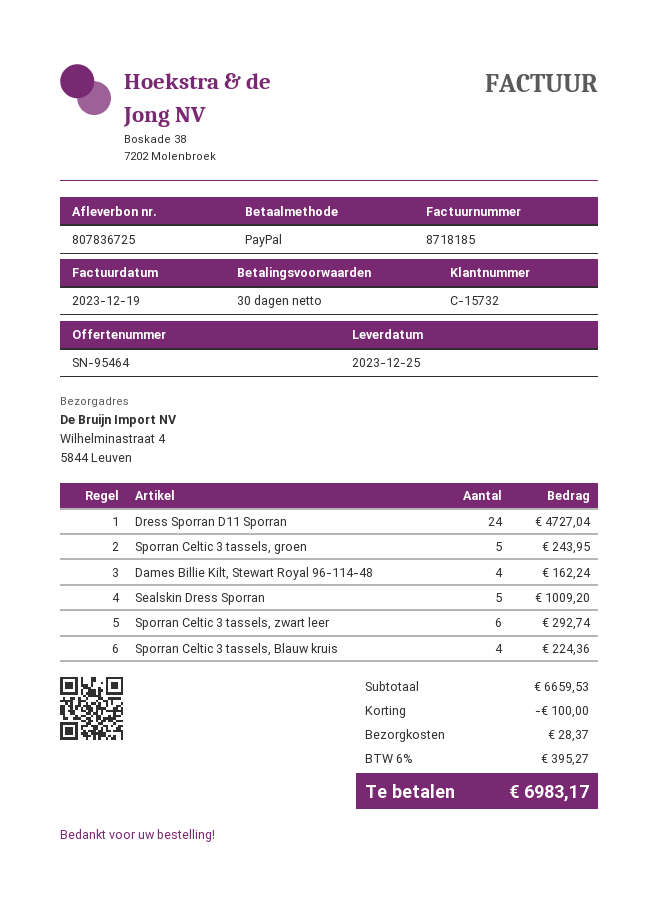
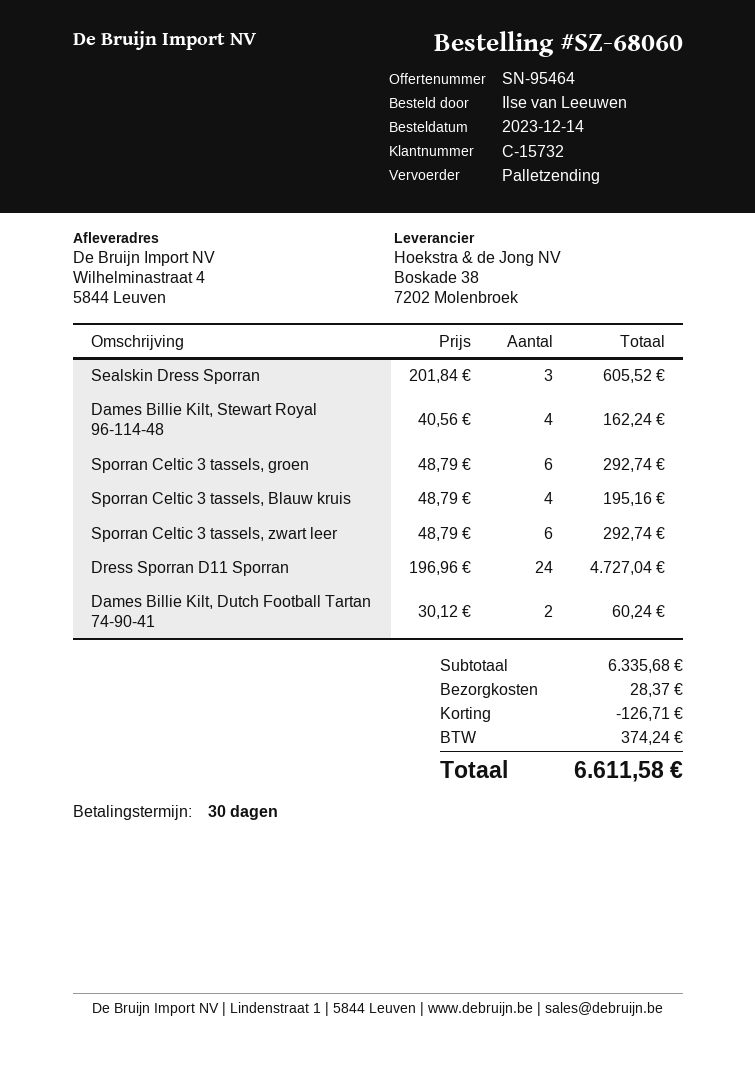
Sporran Celtic 3 tassels, groen: 5 for 243.95 -> 6 for 292.74
Sealskin Dress Sporran: 5 for 1009.20 -> 3 for 605.52
Sporran Celtic 3 tassels, Blauw kruis: 4 for 224.36 -> 4 for 195.16
Dames Billie Kilt, Dutch Football Tartan 74-90-41: none -> 2 for 60.24
subtotal: 6659.53 -> 6335.68
discount: 100.00 -> 126.71
tax: 395.27 -> 374.24
total: 6983.17 -> 6611.58

